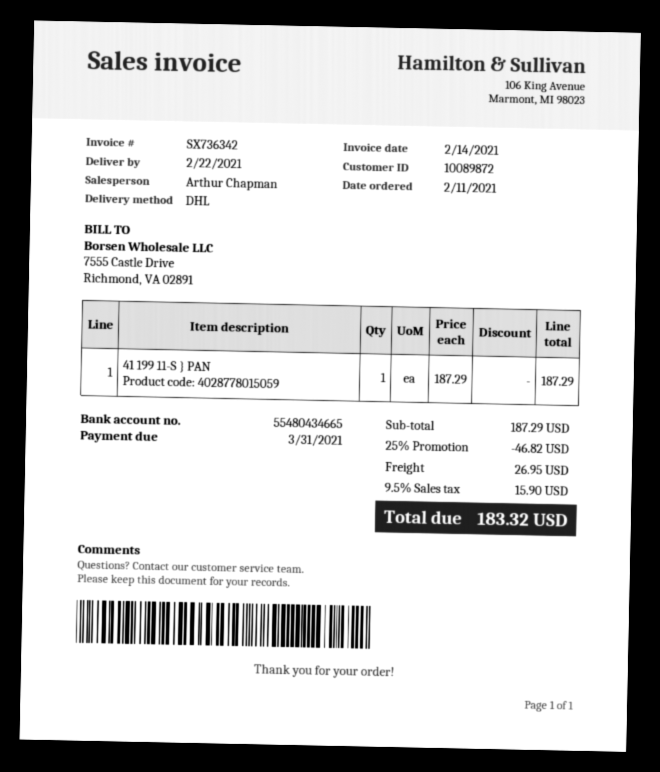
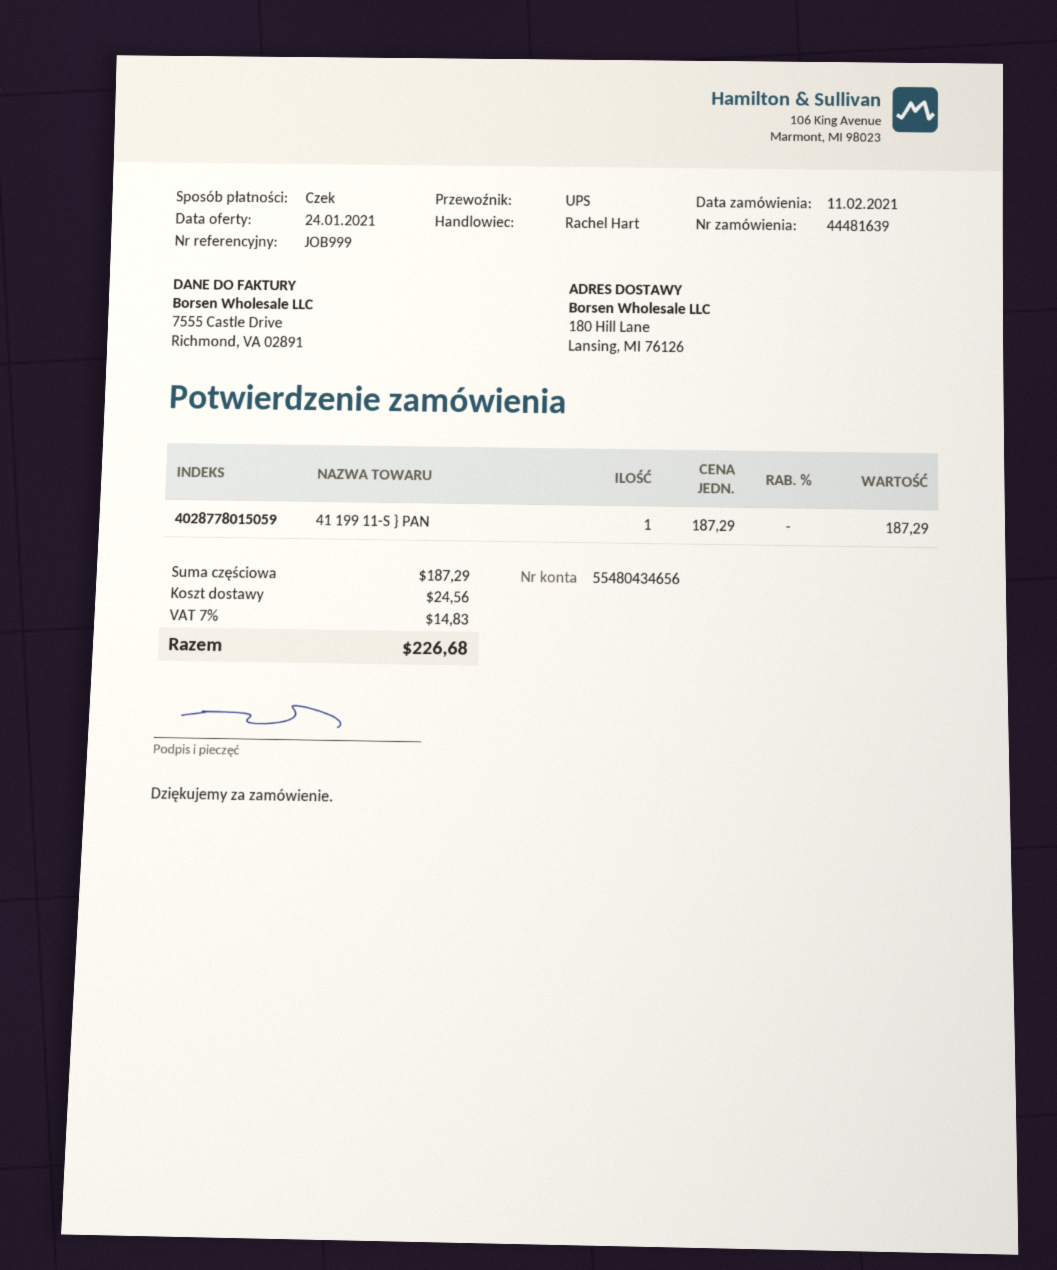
sales rep: Arthur Chapman -> Rachel Hart
bank account: 55480434665 -> 55480434656
shipping method: DHL -> UPS
discount: 25% = 46.82 -> none
shipping: 26.95 -> 24.56
tax: 9.5% = 15.90 -> 7% = 14.83
total: 183.32 -> 226.68

